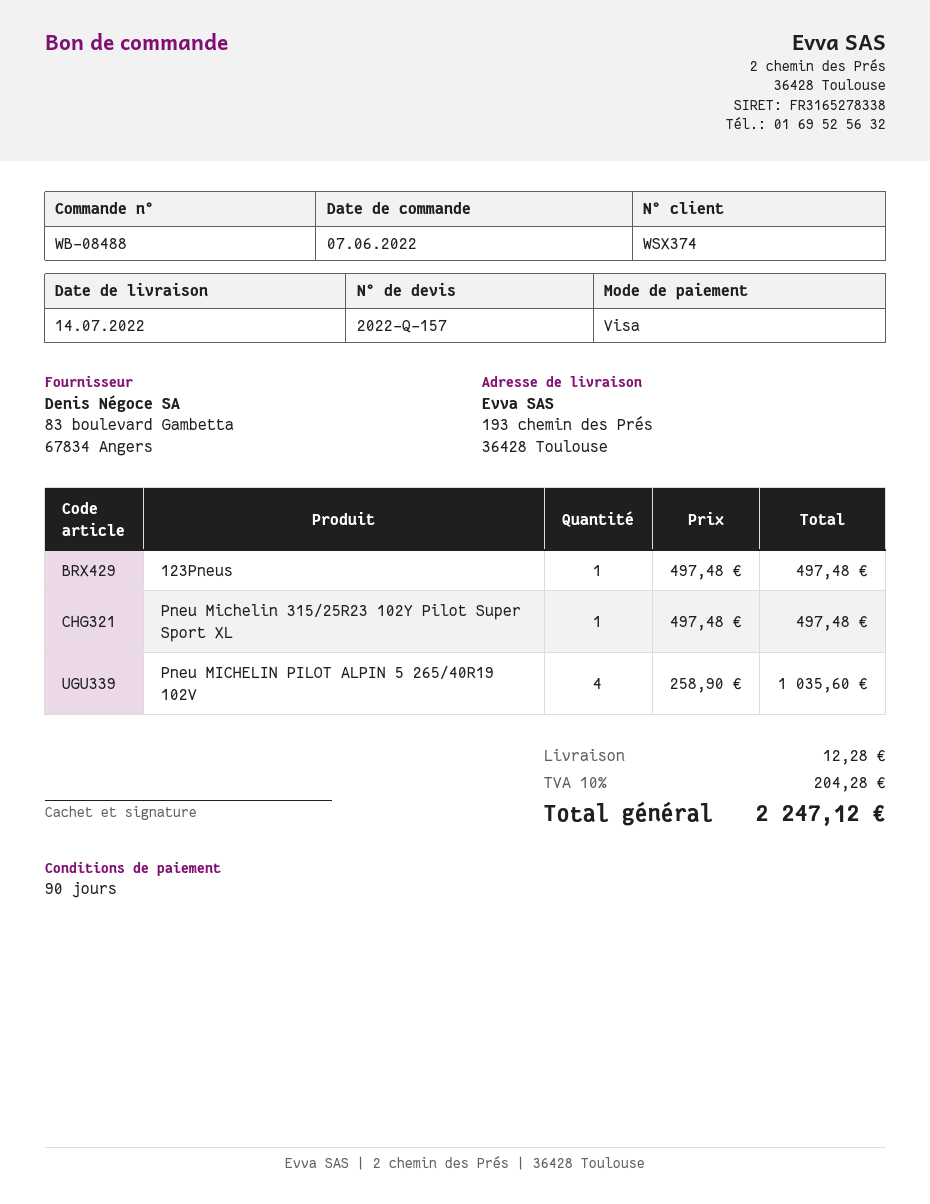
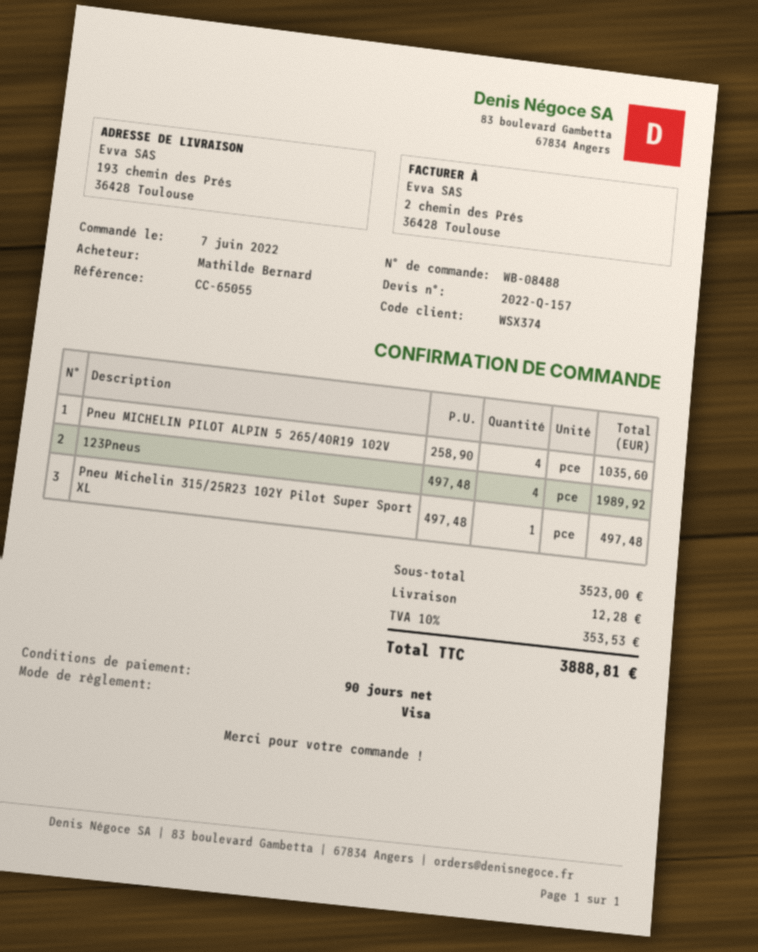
123Pneus: 1 x 497.48 = 497.48 -> 4 x 497.48 = 1989.92
tax: 10% = 204.28 -> 10% = 353.53
total: 2247.12 -> 3888.81

